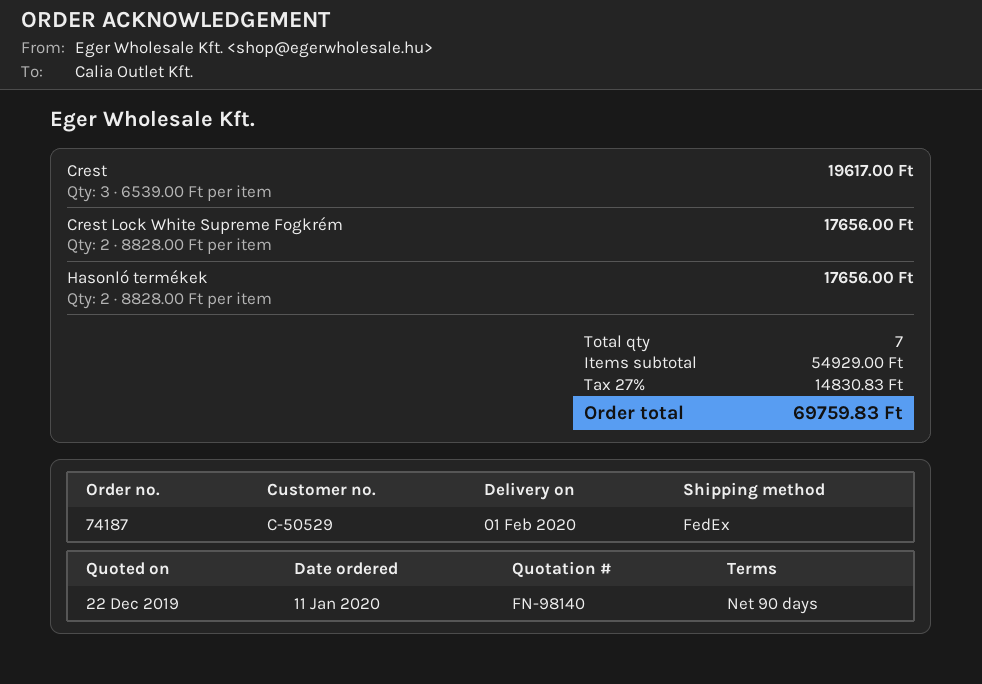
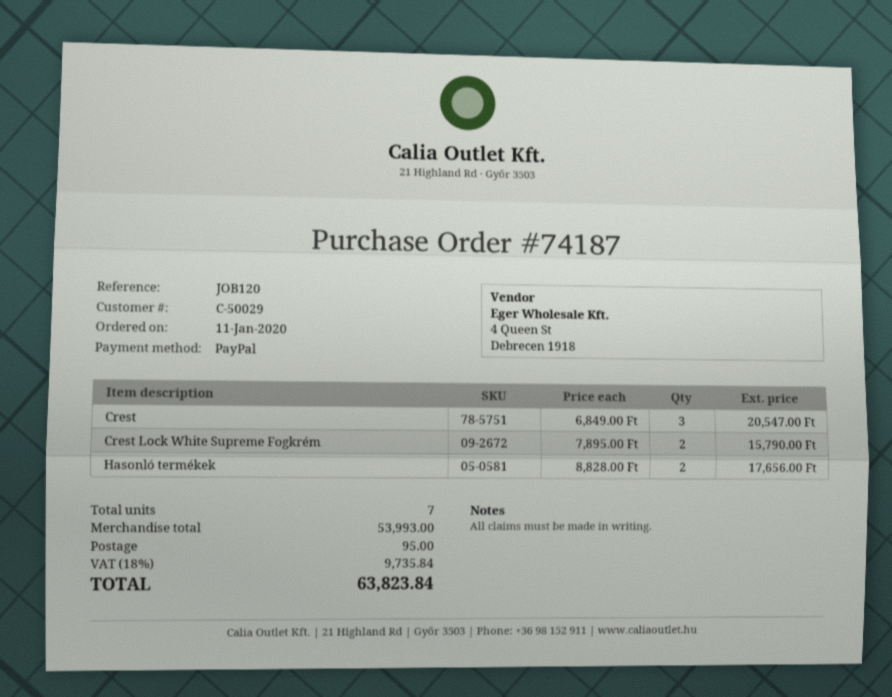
customer number: C-50529 -> C-50029
Crest: 3 x 6539.00 = 19617.00 -> 3 x 6849.00 = 20547.00
Crest Lock White Supreme Fogkrém: 2 x 8828.00 = 17656.00 -> 2 x 7895.00 = 15790.00
subtotal: 54929.00 -> 53993.00
shipping: none -> 95.00
tax: 27% = 14830.83 -> 18% = 9735.84
total: 69759.83 -> 63823.84

